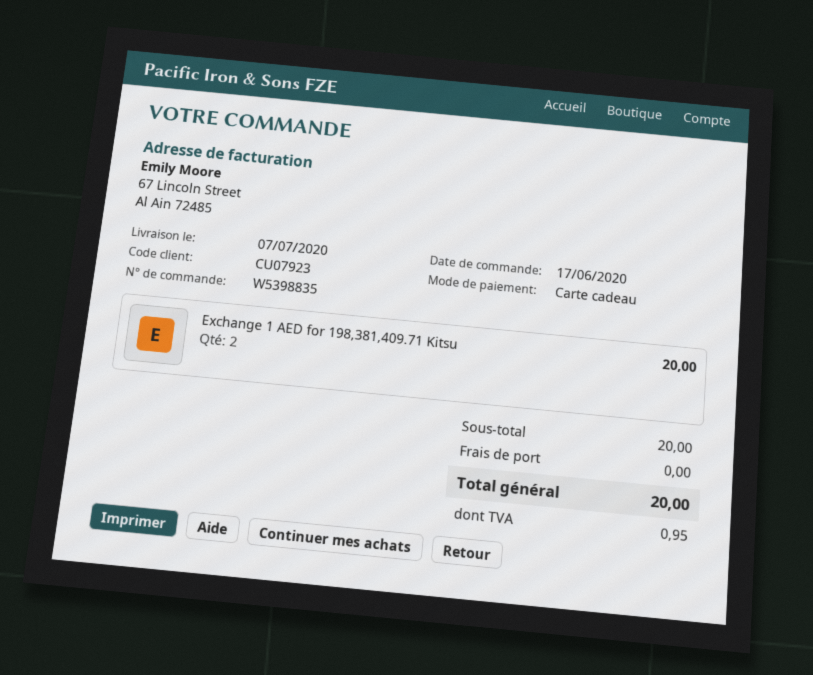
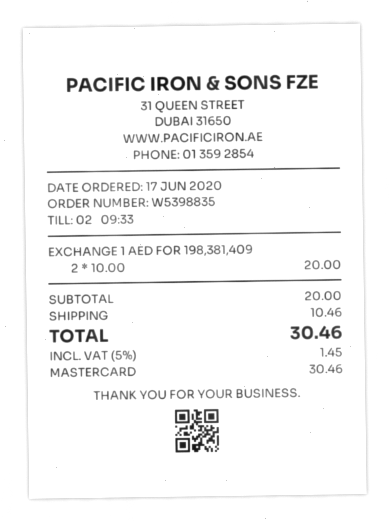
payment method: gift card -> Mastercard
shipping: 0.00 -> 10.46
tax: 0.95 -> 1.45
total: 20.00 -> 30.46

